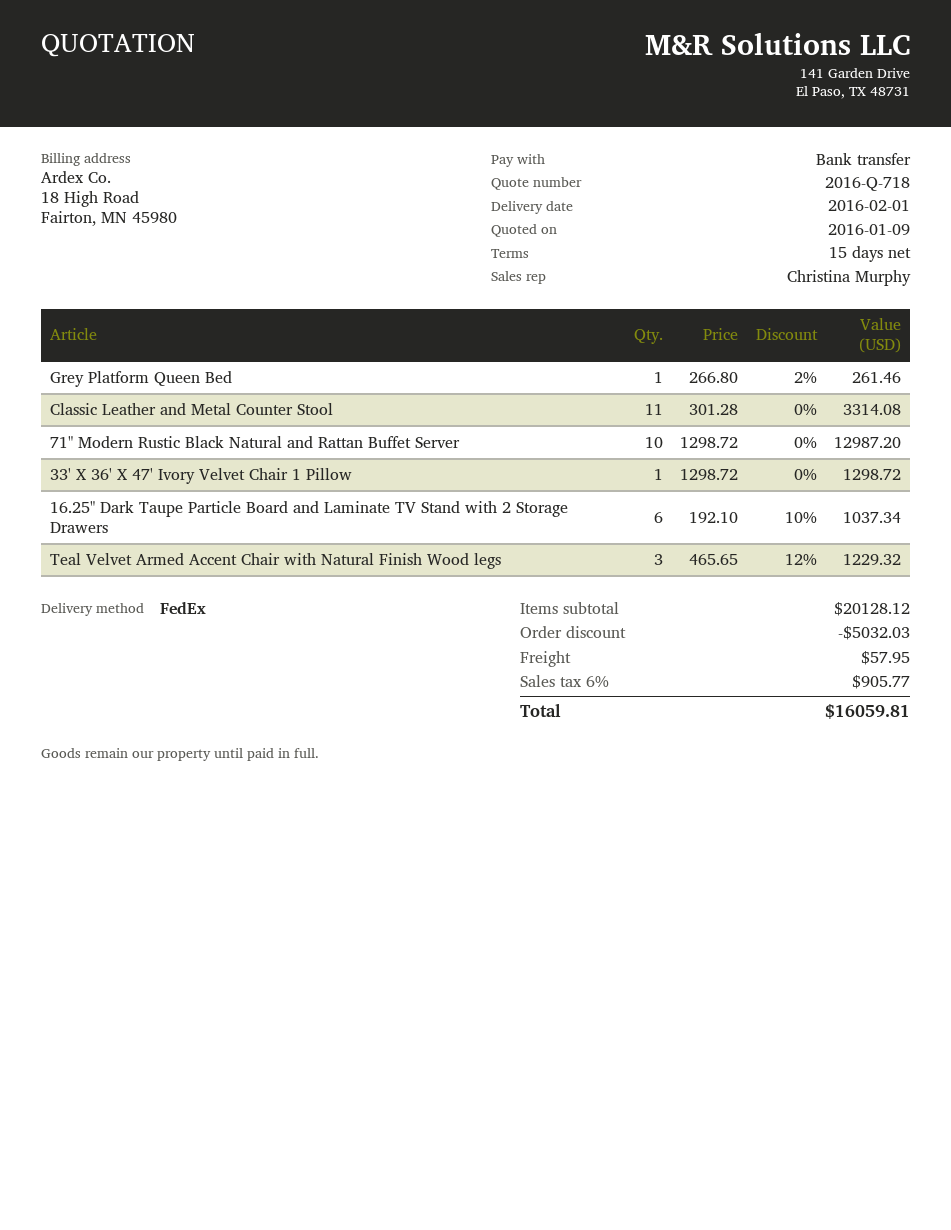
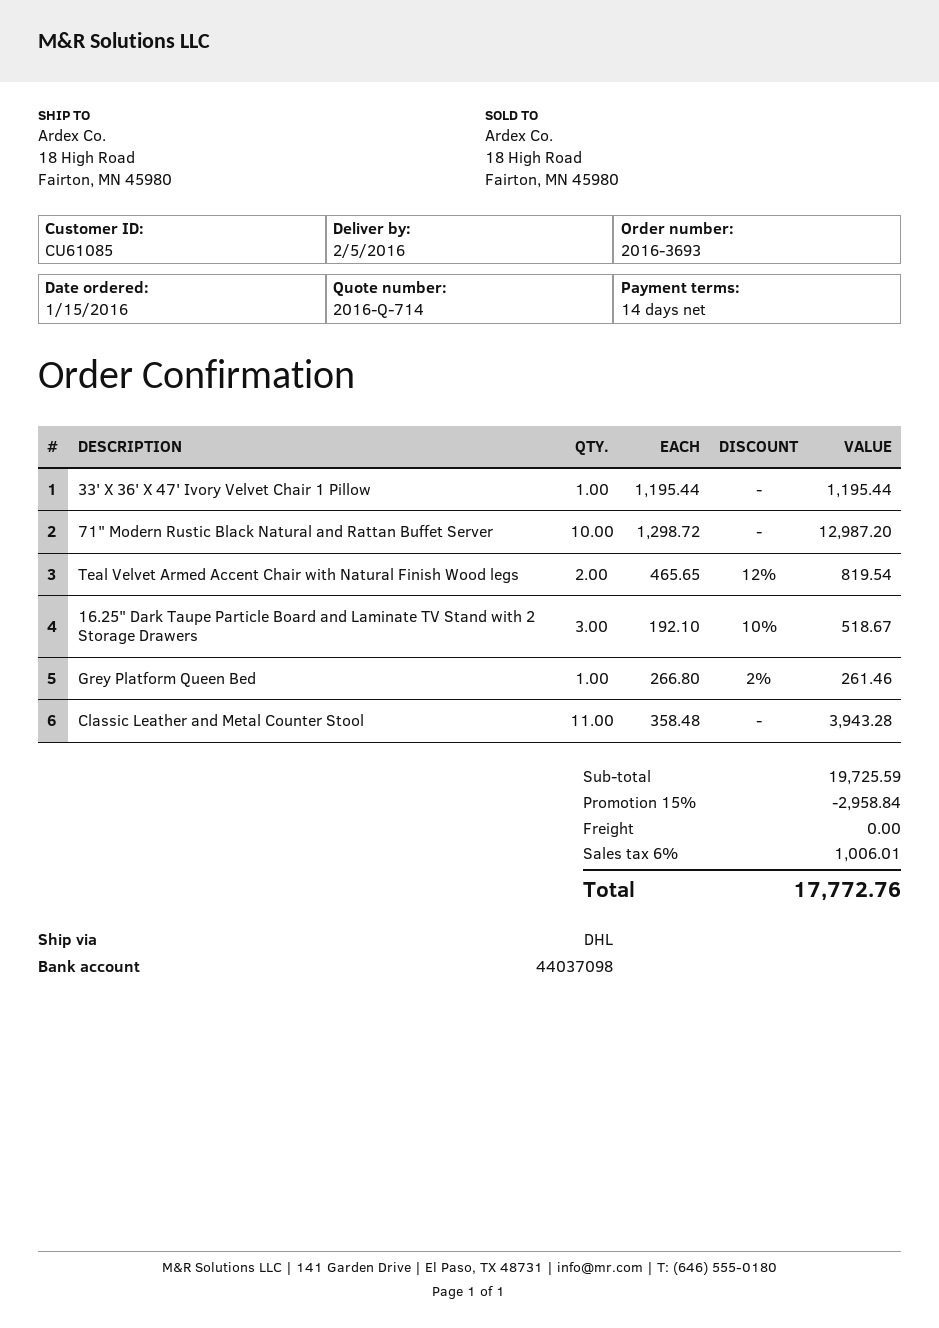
quote number: 2016-Q-718 -> 2016-Q-714
delivery date: 2016-02-01 -> 2016-02-05
payment terms: 15 days -> 14 days
shipping method: FedEx -> DHL
Classic Leather and Metal Counter Stool: 11 x 301.28 = 3314.08 -> 11 x 358.48 = 3943.28
33' X 36' X 47' Ivory Velvet Chair 1 Pillow: 1 x 1298.72 = 1298.72 -> 1 x 1195.44 = 1195.44
16.25" Dark Taupe Particle Board and Laminate TV Stand with 2 Storage Drawers: 6 x 192.10 - 10% = 1037.34 -> 3 x 192.10 - 10% = 518.67
Teal Velvet Armed Accent Chair with Natural Finish Wood legs: 3 x 465.65 - 12% = 1229.32 -> 2 x 465.65 - 12% = 819.54
subtotal: 20128.12 -> 19725.59
discount: 5032.03 -> 2958.84
shipping: 57.95 -> 0.00
tax: 6% = 905.77 -> 6% = 1006.01
total: 16059.81 -> 17772.76

